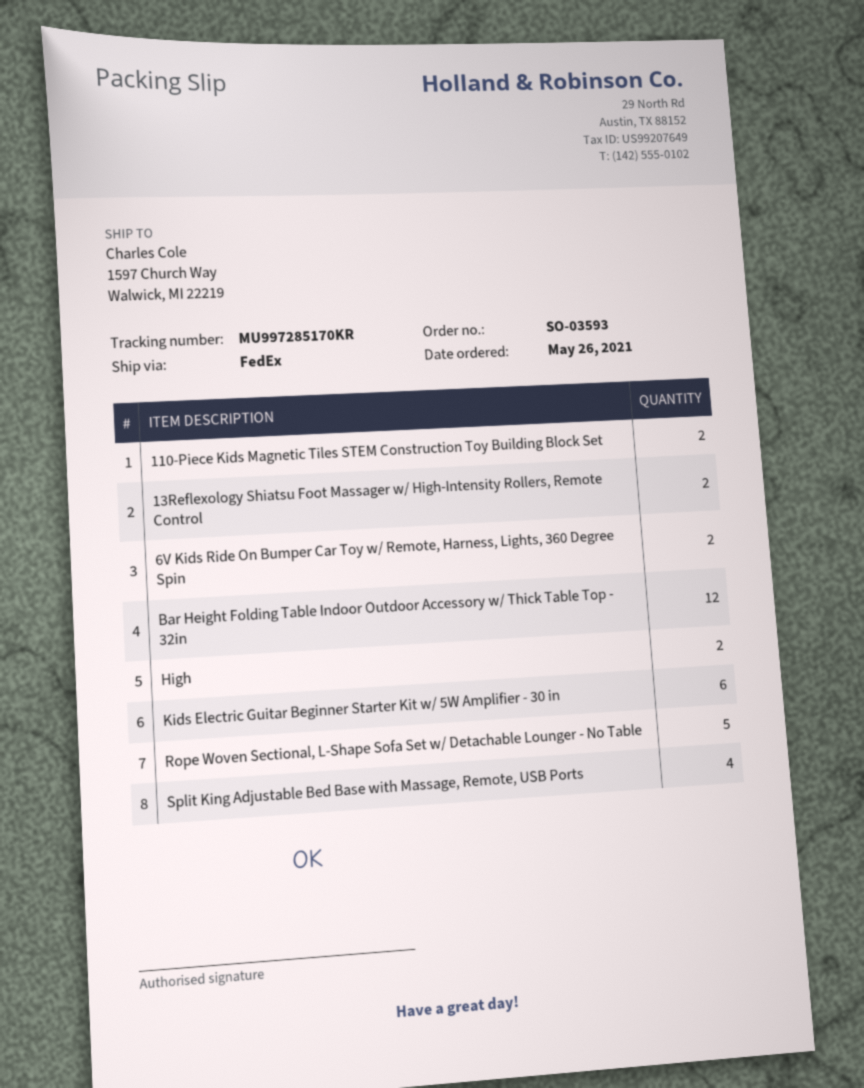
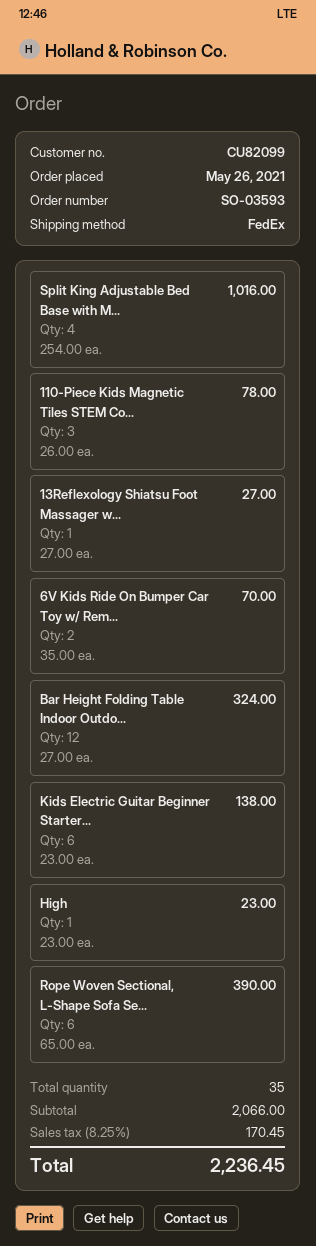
110-Piece Kids Magnetic Tiles STEM Construction Toy Building Block Set: 2 -> 3
13Reflexology Shiatsu Foot Massager w/ High-Intensity Rollers, Remote Control: 2 -> 1
High: 2 -> 1
Rope Woven Sectional, L-Shape Sofa Set w/ Detachable Lounger - No Table: 5 -> 6

